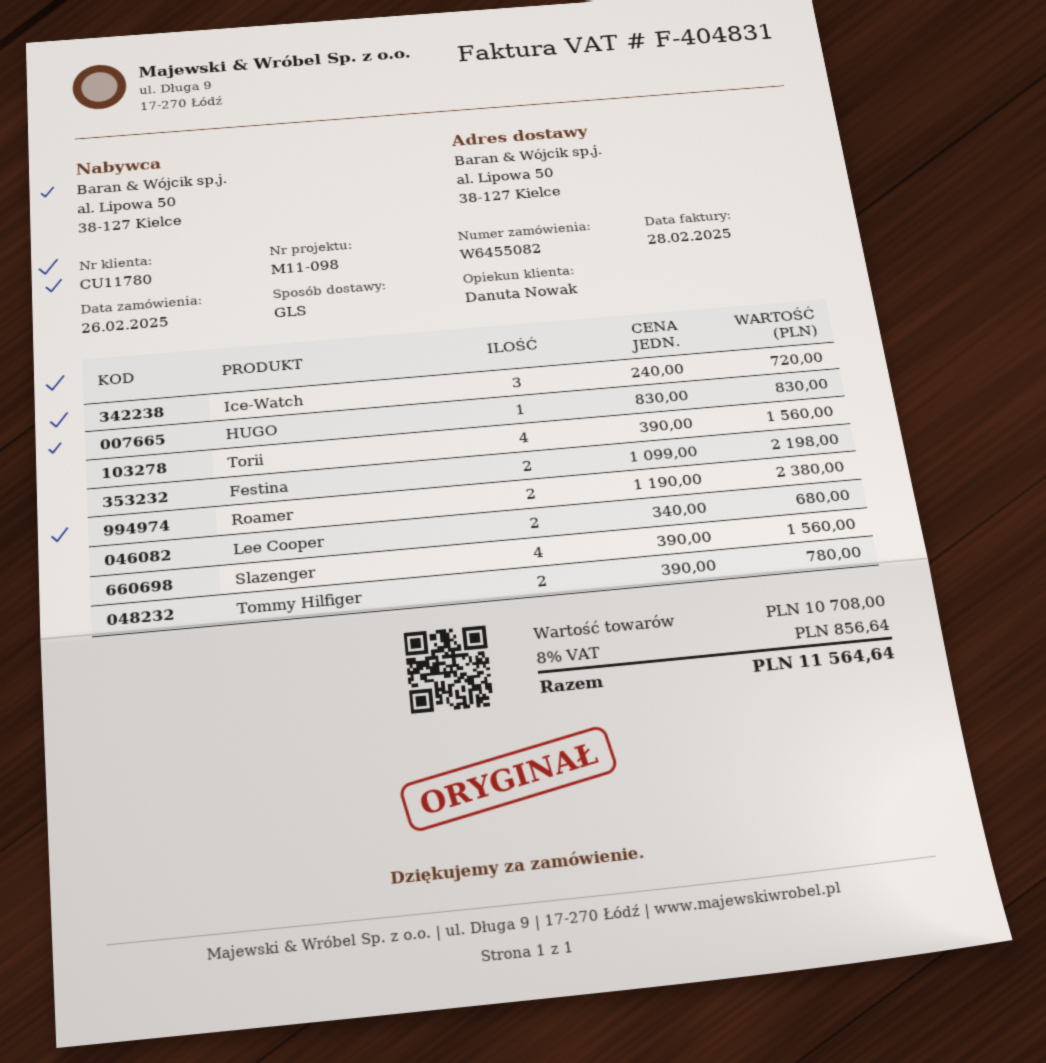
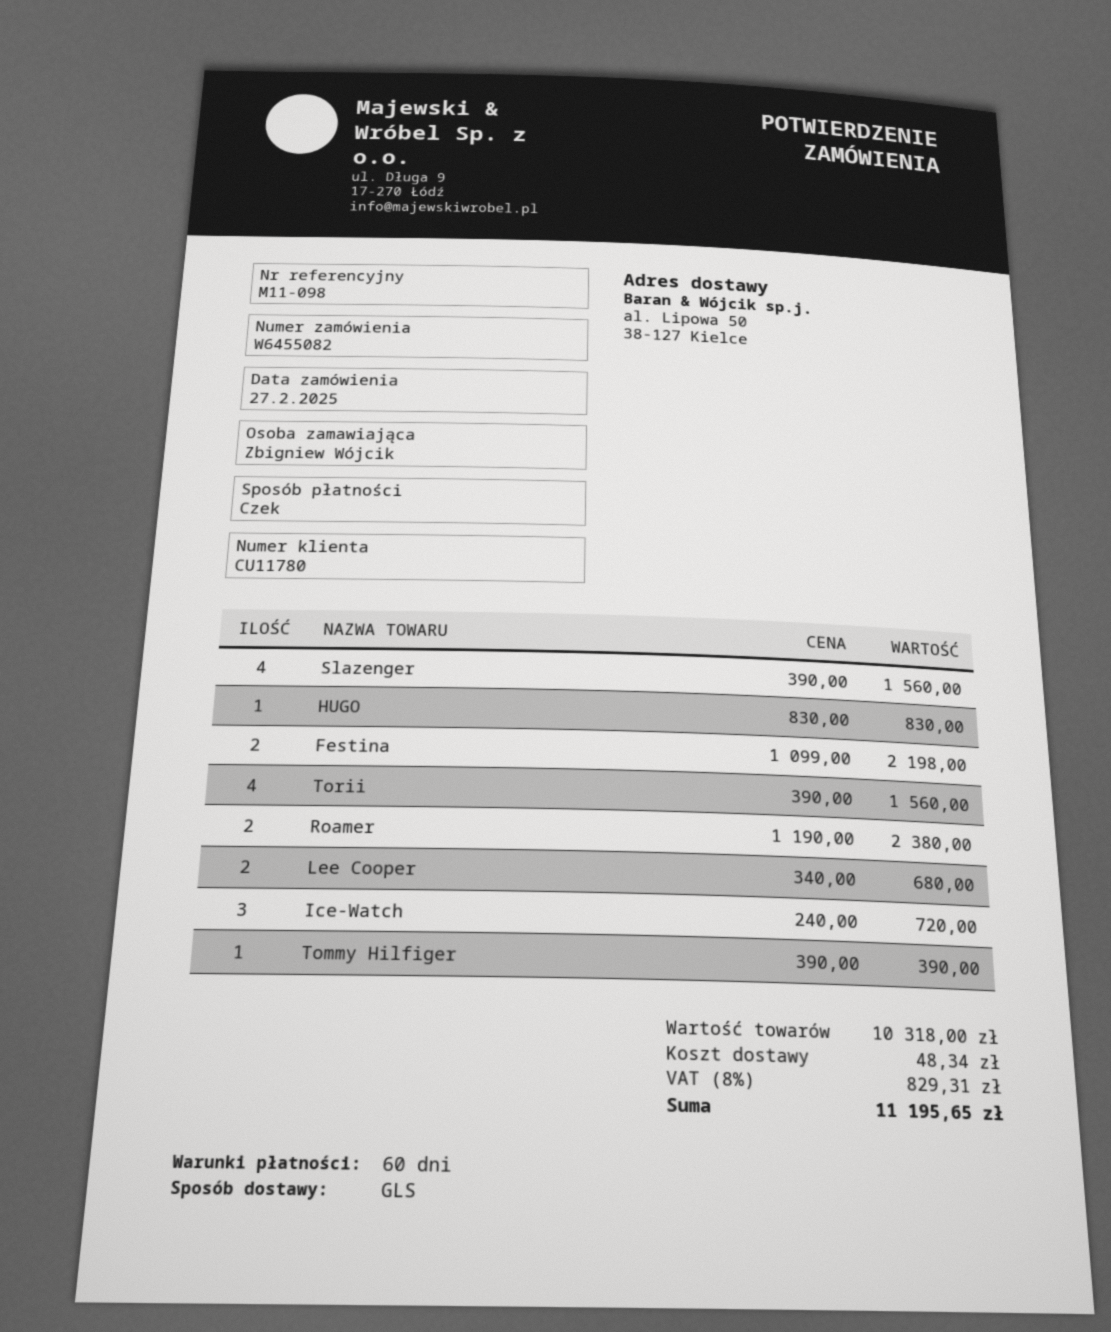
order date: 2025-02-26 -> 2025-02-27
Tommy Hilfiger: 2 x 390.00 = 780.00 -> 1 x 390.00 = 390.00
subtotal: 10708.00 -> 10318.00
shipping: none -> 48.34
tax: 8% = 856.64 -> 8% = 829.31
total: 11564.64 -> 11195.65

